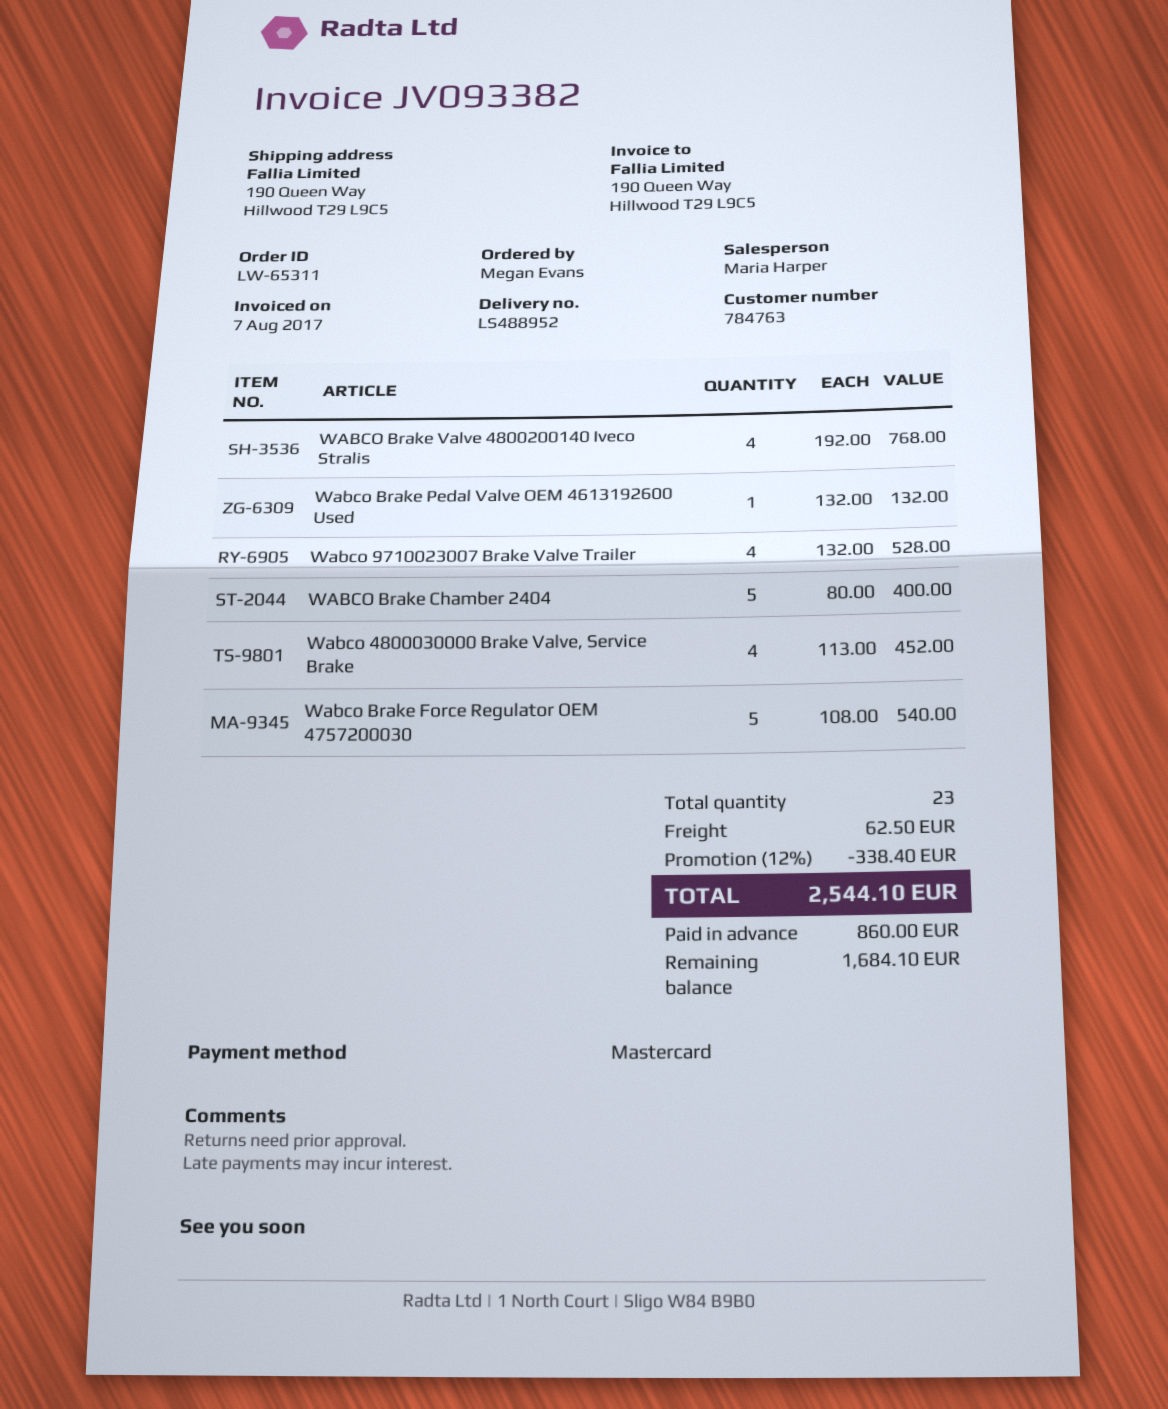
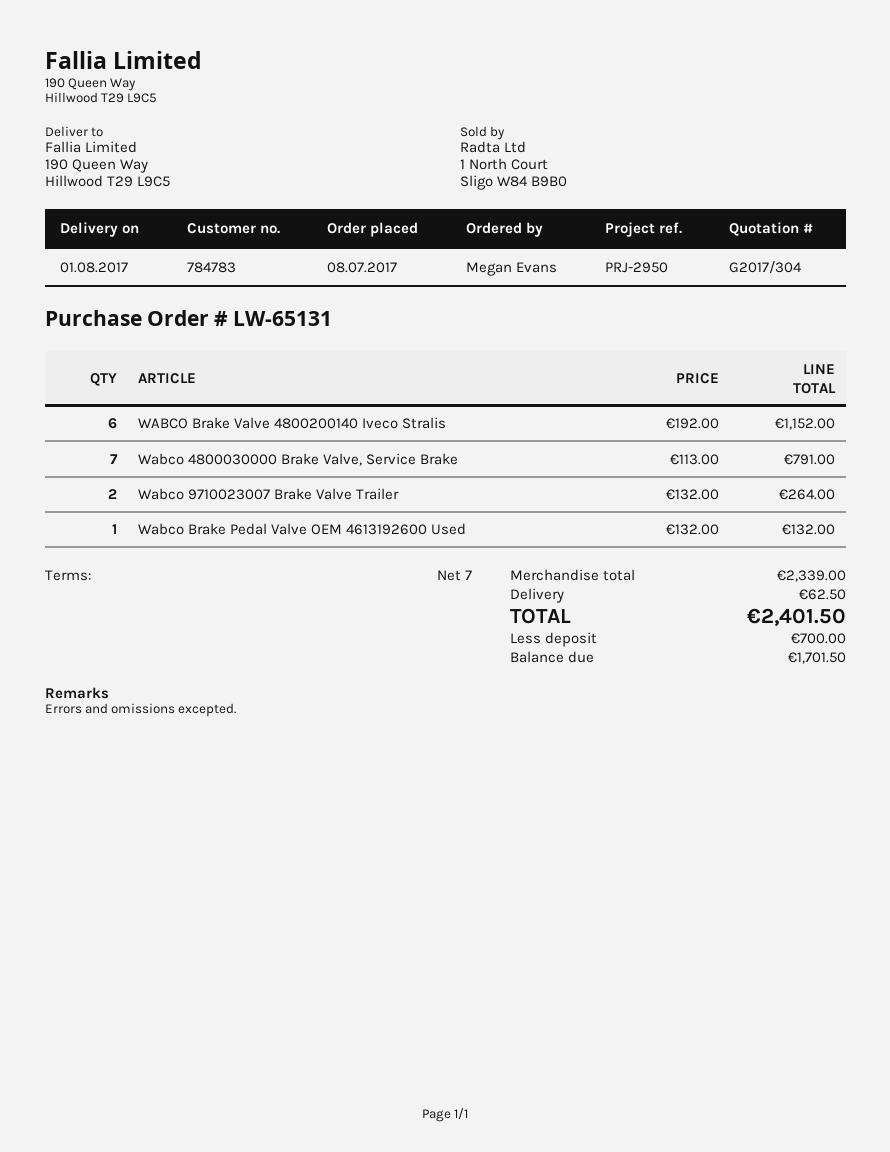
order number: LW-65311 -> LW-65131
customer number: 784763 -> 784783
WABCO Brake Valve 4800200140 Iveco Stralis: 4 x 192.00 = 768.00 -> 6 x 192.00 = 1152.00
Wabco 9710023007 Brake Valve Trailer: 4 x 132.00 = 528.00 -> 2 x 132.00 = 264.00
WABCO Brake Chamber 2404: 5 x 80.00 = 400.00 -> none
Wabco 4800030000 Brake Valve, Service Brake: 4 x 113.00 = 452.00 -> 7 x 113.00 = 791.00
Wabco Brake Force Regulator OEM 4757200030: 5 x 108.00 = 540.00 -> none
discount: 12% = 338.40 -> none
total: 2544.10 -> 2401.50
deposit: 860.00 -> 700.00
balance: 1684.10 -> 1701.50

